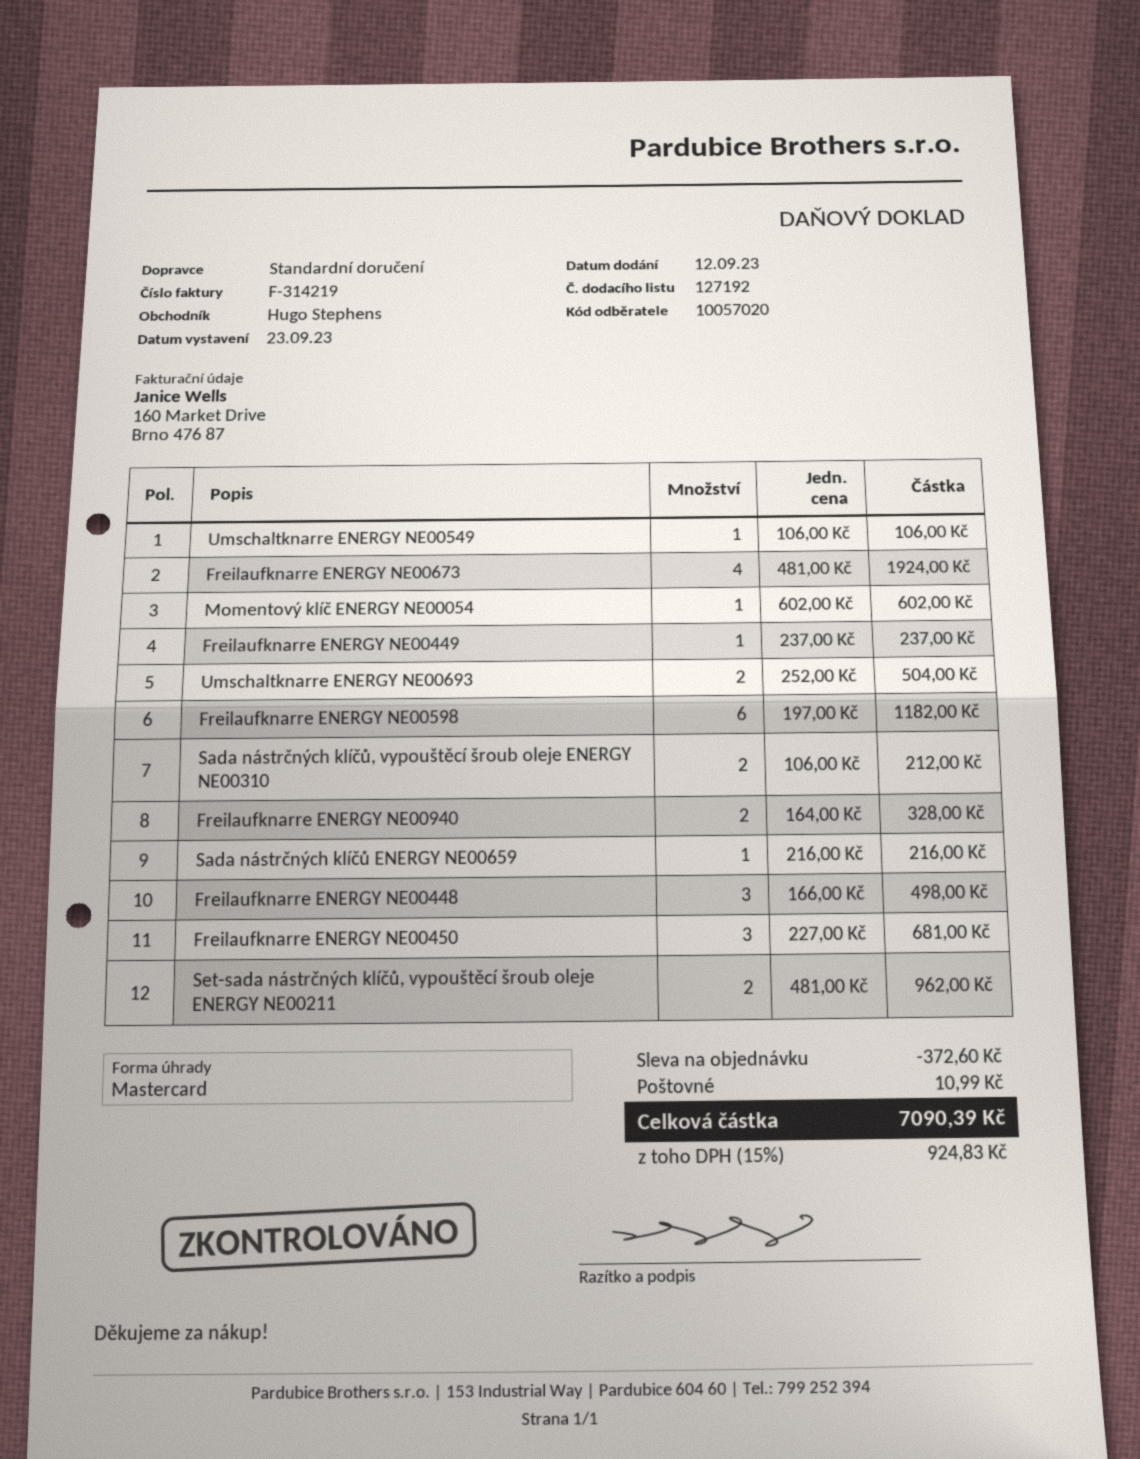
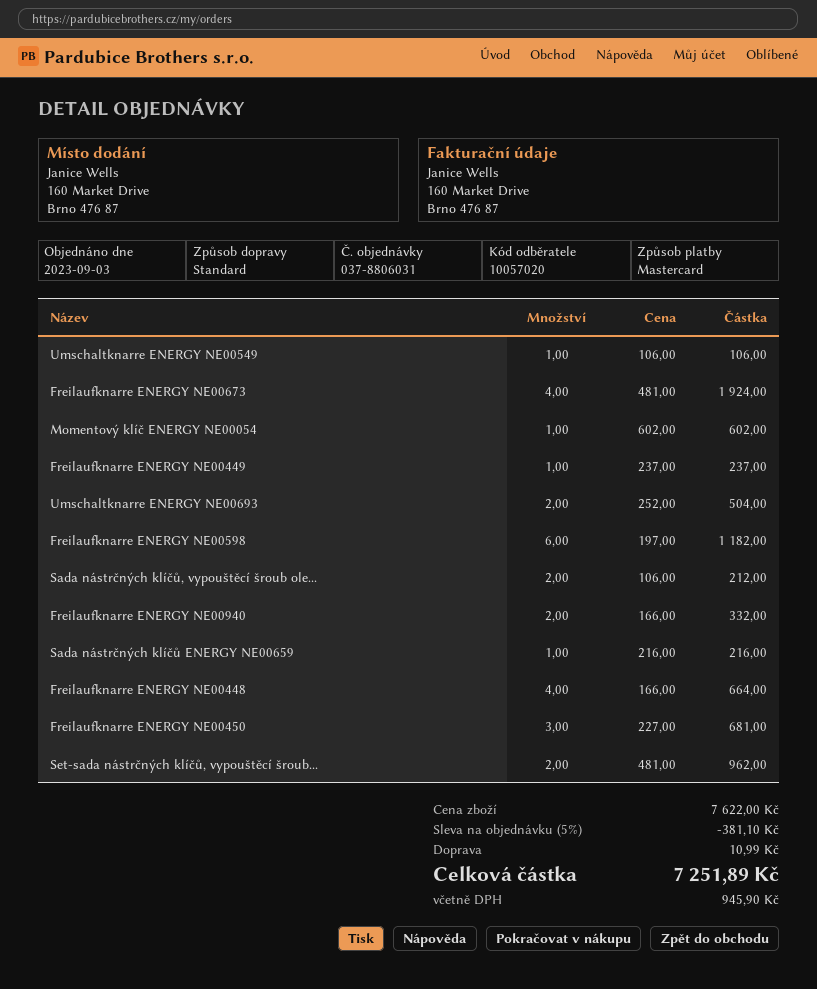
Freilaufknarre ENERGY NE00940: 2 x 164.00 = 328.00 -> 2 x 166.00 = 332.00
Freilaufknarre ENERGY NE00448: 3 x 166.00 = 498.00 -> 4 x 166.00 = 664.00
discount: 372.60 -> 381.10
tax: 924.83 -> 945.90
total: 7090.39 -> 7251.89

